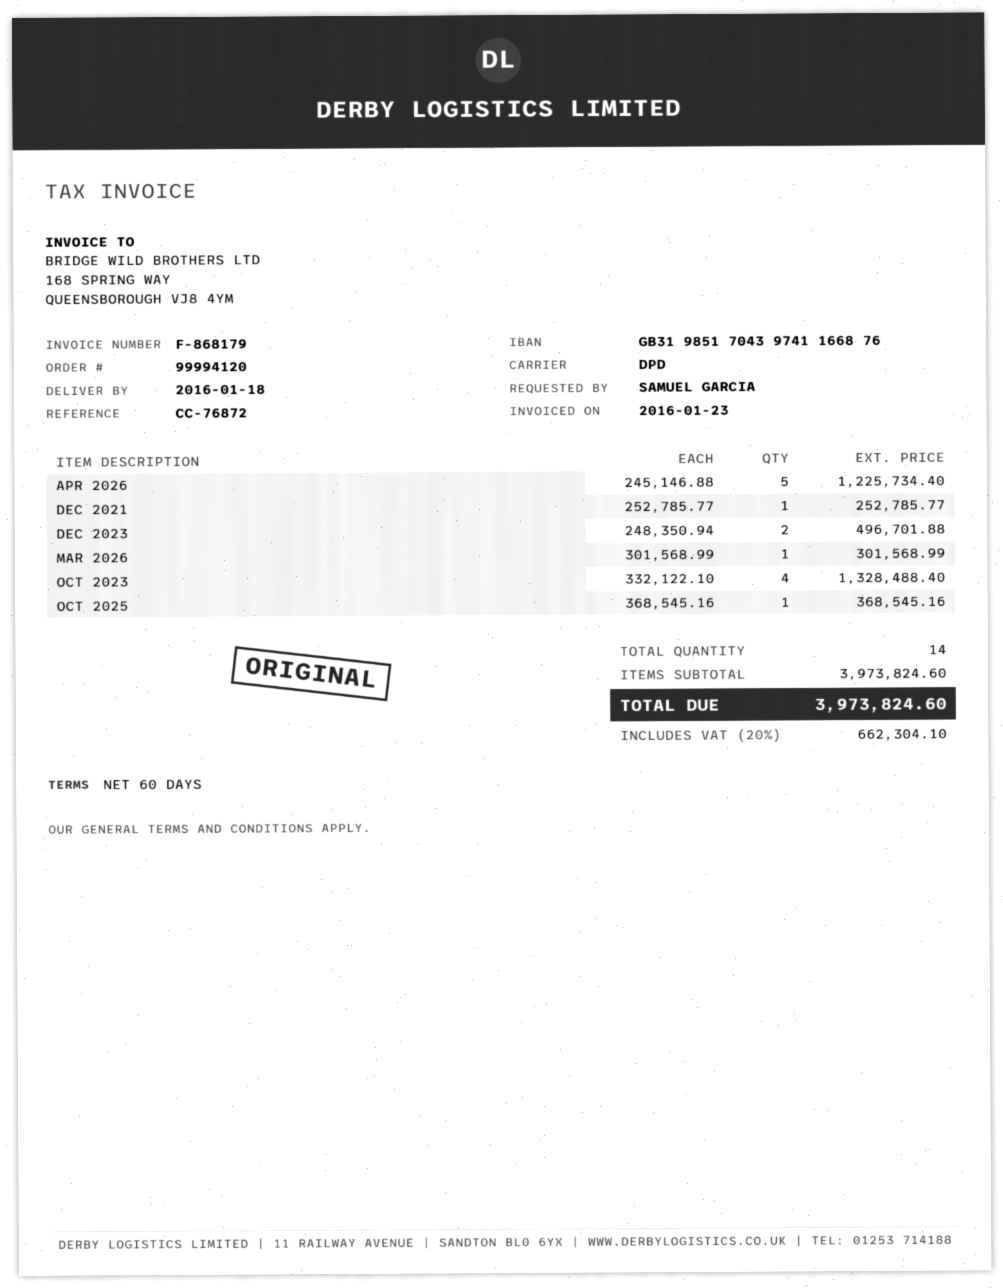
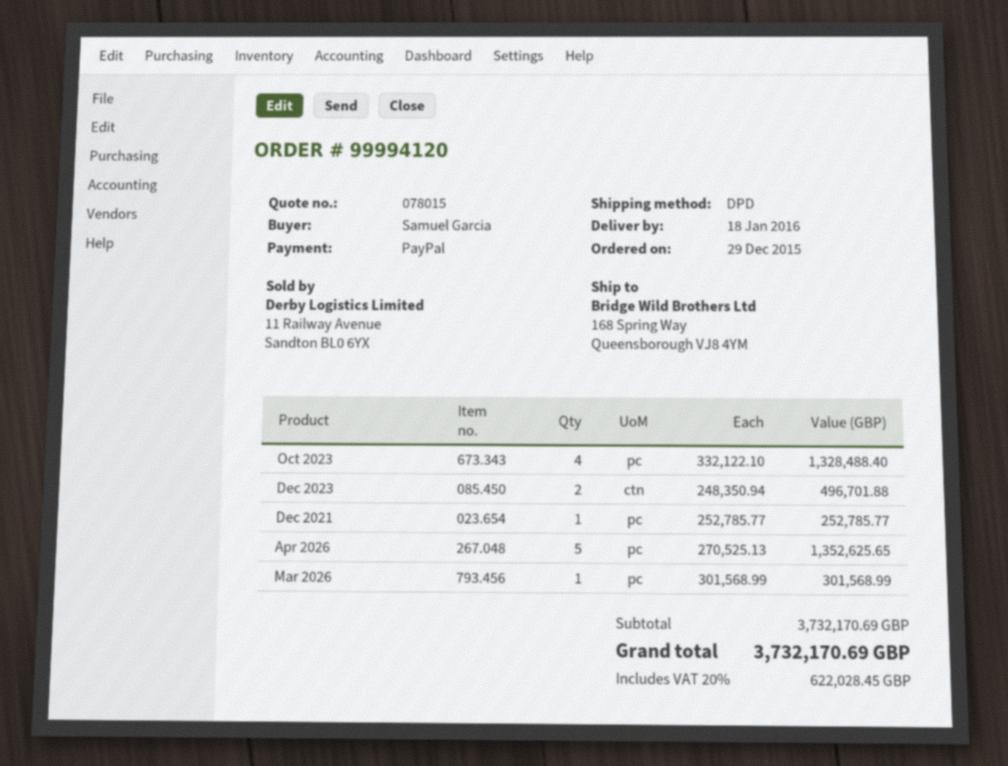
APR 2026: 5 x 245146.88 = 1225734.40 -> 5 x 270525.13 = 1352625.65
OCT 2025: 1 x 368545.16 = 368545.16 -> none
subtotal: 3973824.60 -> 3732170.69
tax: 20% = 662304.10 -> 20% = 622028.45
total: 3973824.60 -> 3732170.69

